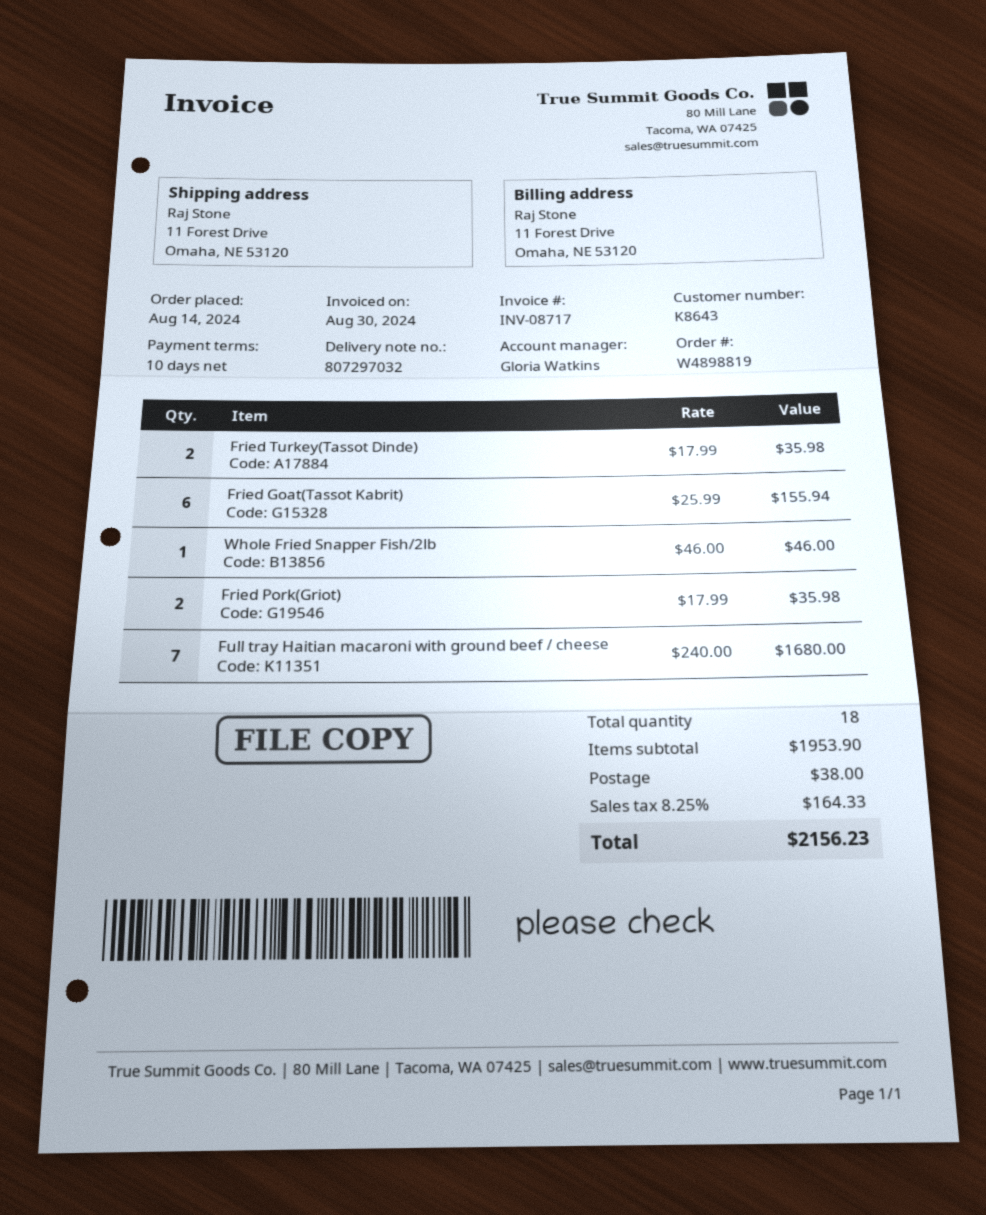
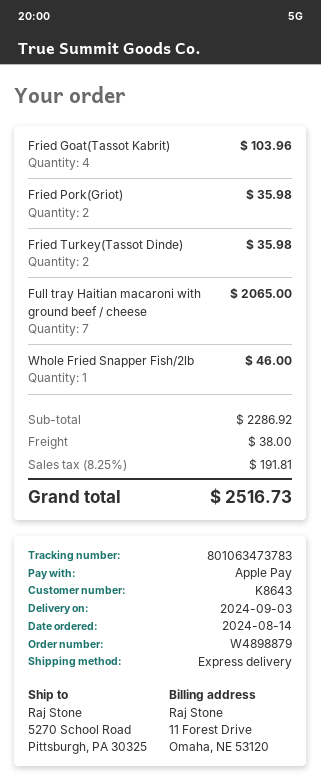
order number: W4898819 -> W4898879
ship to: 11 Forest Drive, Omaha, NE 53120 -> 5270 School Road, Pittsburgh, PA 30325
Fried Goat(Tassot Kabrit): 6 for 155.94 -> 4 for 103.96
Full tray Haitian macaroni with ground beef / cheese: 7 for 1680.00 -> 7 for 2065.00
subtotal: 1953.90 -> 2286.92
tax: 8.25% = 164.33 -> 8.25% = 191.81
total: 2156.23 -> 2516.73

